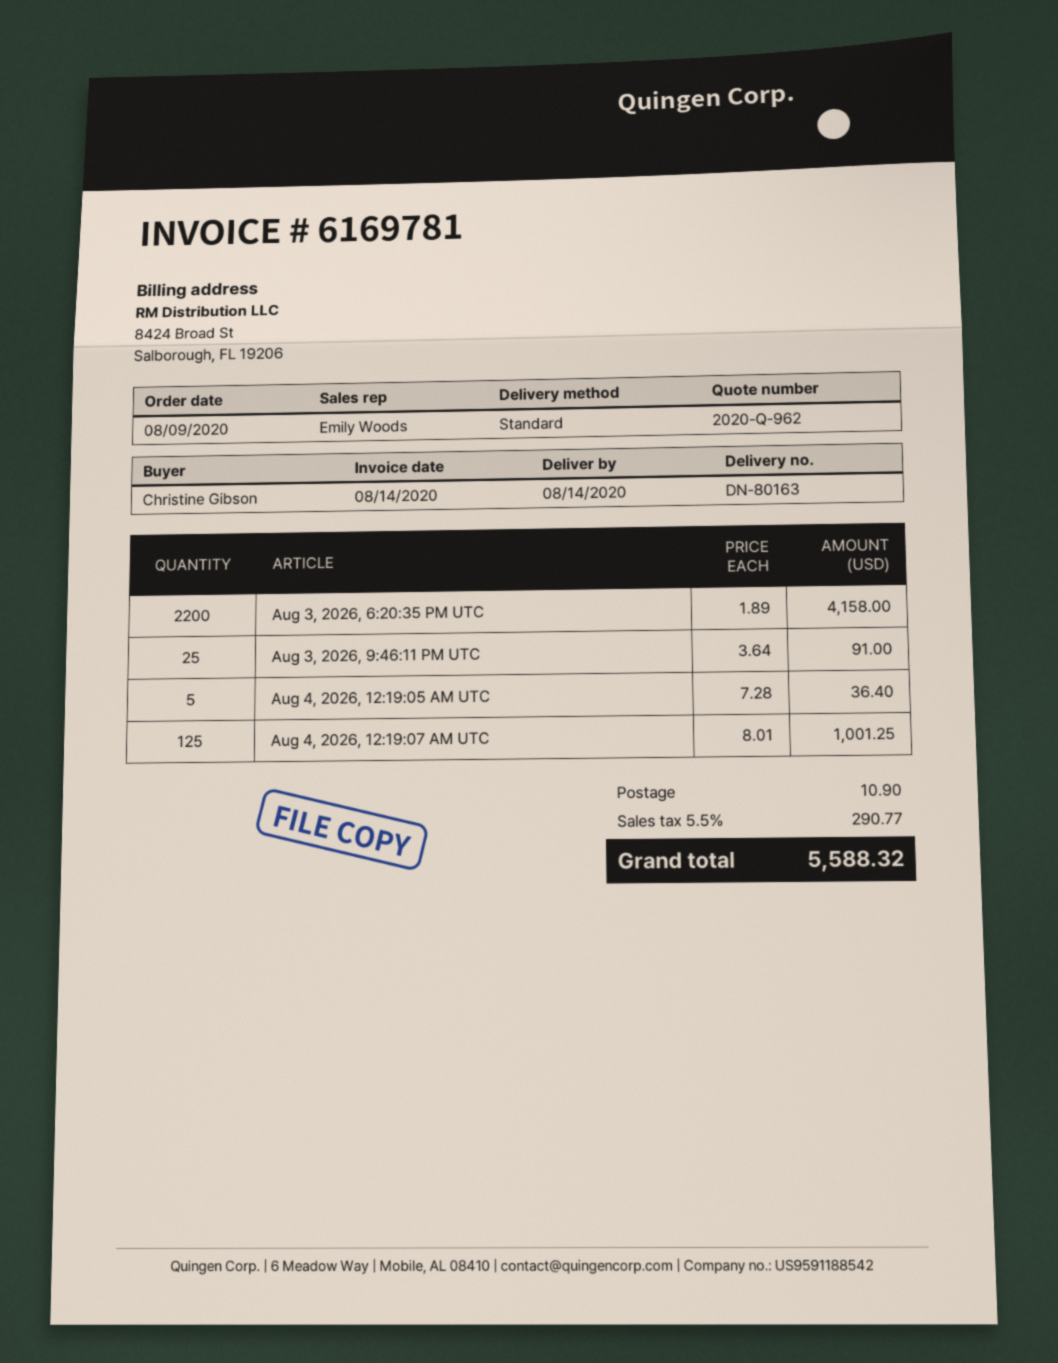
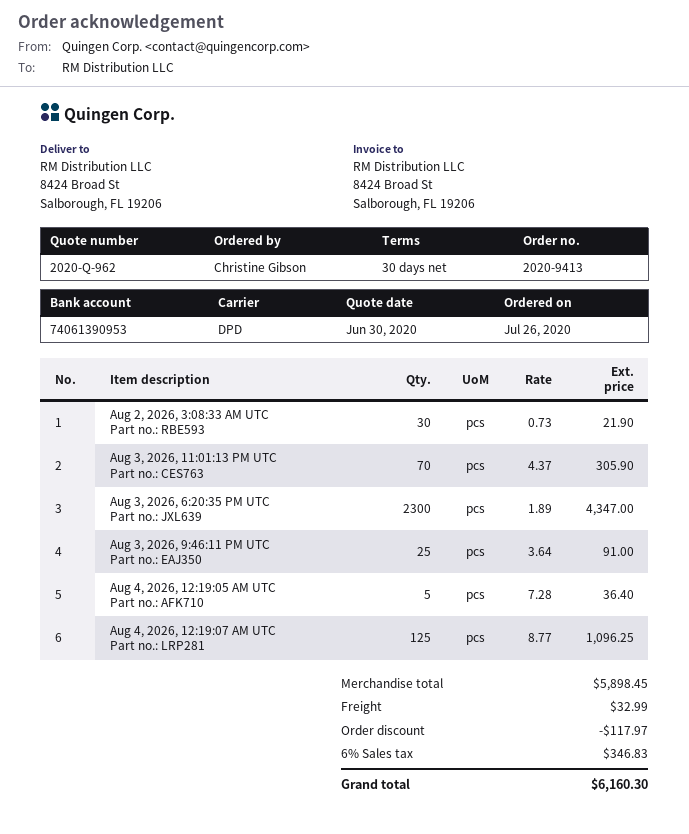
order date: 2020-08-09 -> 2020-07-26
shipping method: standard -> DPD
Aug 3, 2026, 6:20:35 PM UTC: 2200 x 1.89 = 4158.00 -> 2300 x 1.89 = 4347.00
Aug 4, 2026, 12:19:07 AM UTC: 125 x 8.01 = 1001.25 -> 125 x 8.77 = 1096.25
Aug 2, 2026, 3:08:33 AM UTC: none -> 30 x 0.73 = 21.90
Aug 3, 2026, 11:01:13 PM UTC: none -> 70 x 4.37 = 305.90
discount: none -> 117.97
shipping: 10.90 -> 32.99
tax: 5.5% = 290.77 -> 6% = 346.83
total: 5588.32 -> 6160.30

